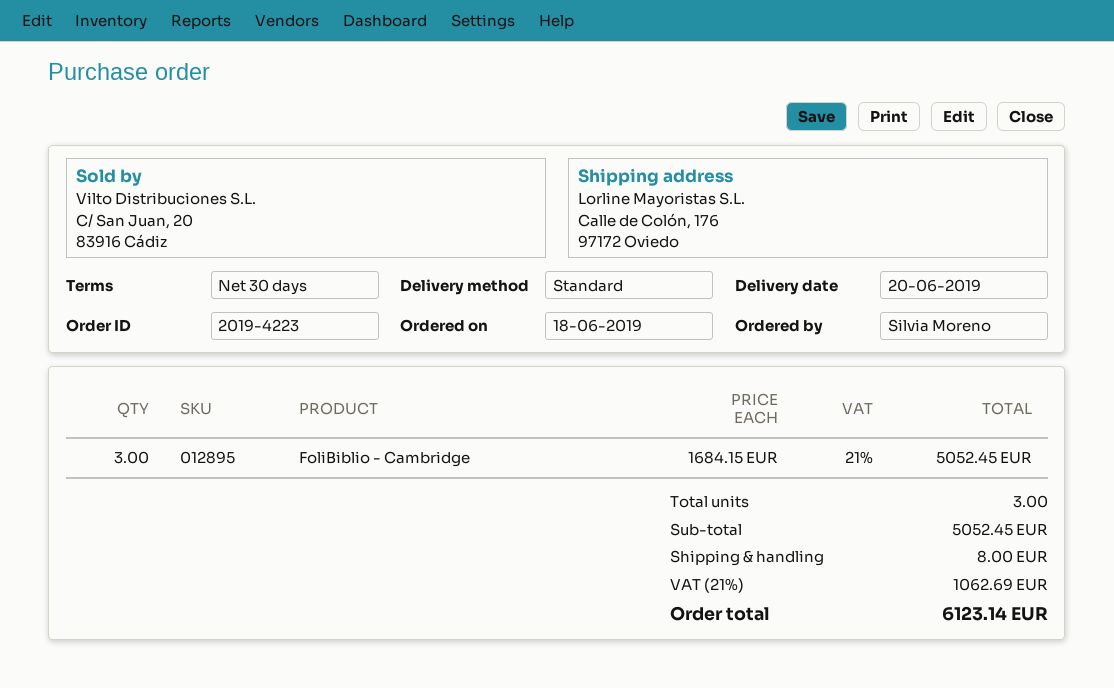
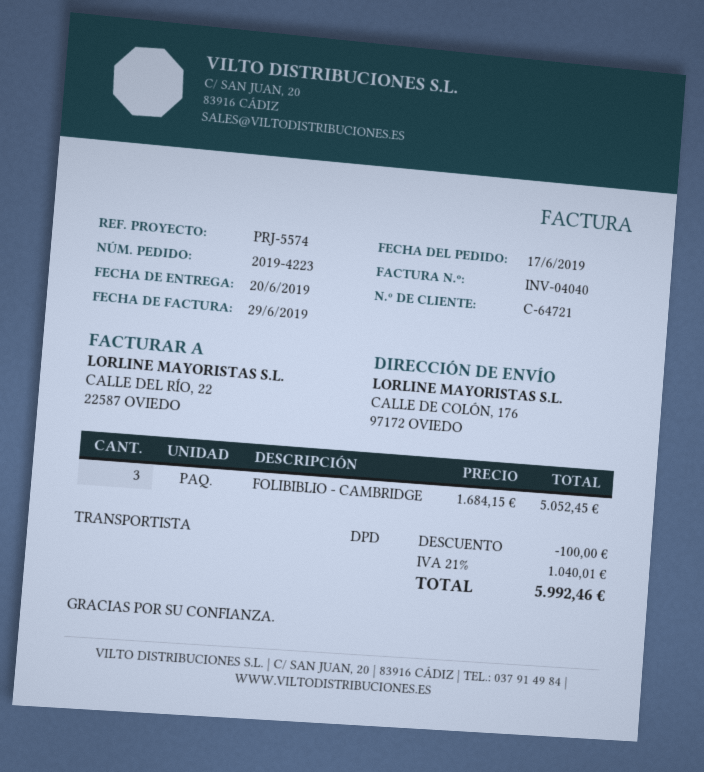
order date: 2019-06-18 -> 2019-06-17
shipping method: standard -> DPD
discount: none -> 100.00
shipping: 8.00 -> none
tax: 21% = 1062.69 -> 21% = 1040.01
total: 6123.14 -> 5992.46

